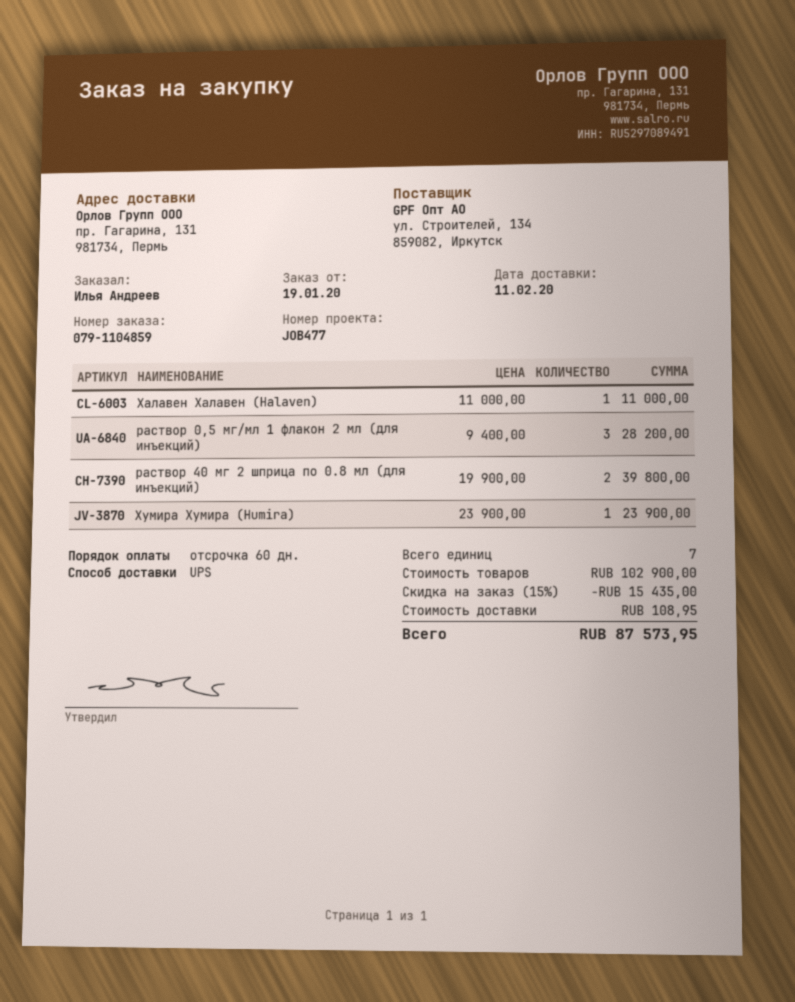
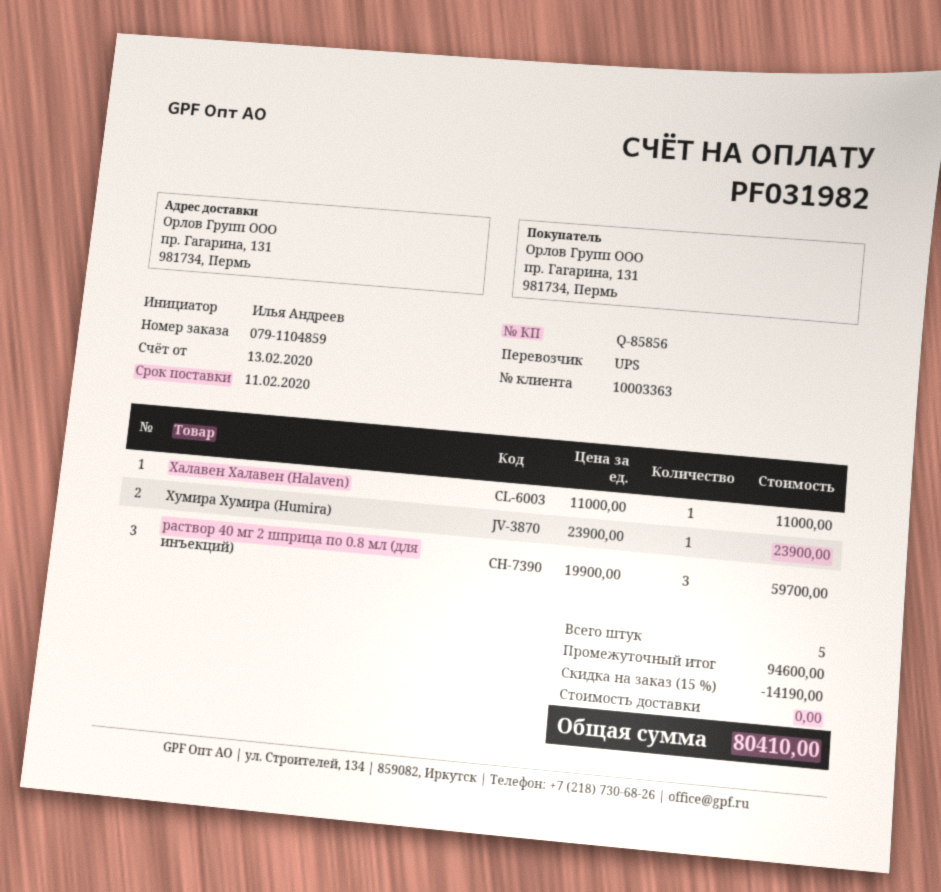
раствор 0,5 мг/мл 1 флакон 2 мл (для инъекций): 3 x 9400.00 = 28200.00 -> none
раствор 40 мг 2 шприца по 0.8 мл (для инъекций): 2 x 19900.00 = 39800.00 -> 3 x 19900.00 = 59700.00
total quantity: 7 -> 5
subtotal: 102900.00 -> 94600.00
discount: 15% = 15435.00 -> 15% = 14190.00
shipping: 108.95 -> 0.00
total: 87573.95 -> 80410.00

